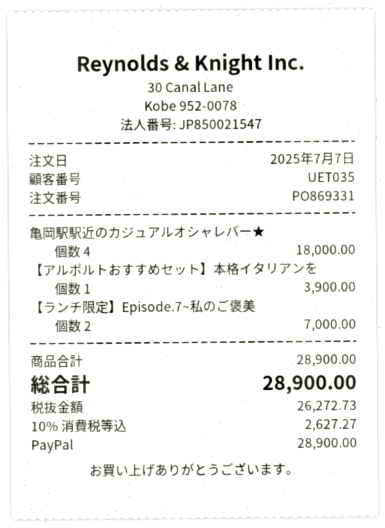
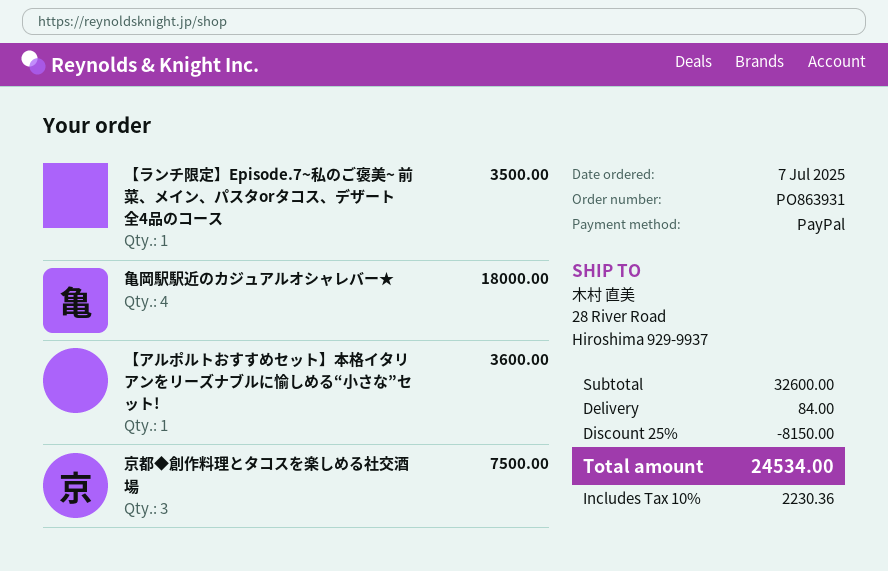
order number: PO869331 -> PO863931
【アルポルトおすすめセット】本格イタリアンを: 1 for 3900.00 -> 1 for 3600.00
【ランチ限定】Episode.7~私のご褒美: 2 for 7000.00 -> 1 for 3500.00
京都◆創作料理とタコスを楽しめる社交酒場: none -> 3 for 7500.00
subtotal: 28900.00 -> 32600.00
discount: none -> 25% = 8150.00
shipping: none -> 84.00
tax: 10% = 2627.27 -> 10% = 2230.36
total: 28900.00 -> 24534.00

